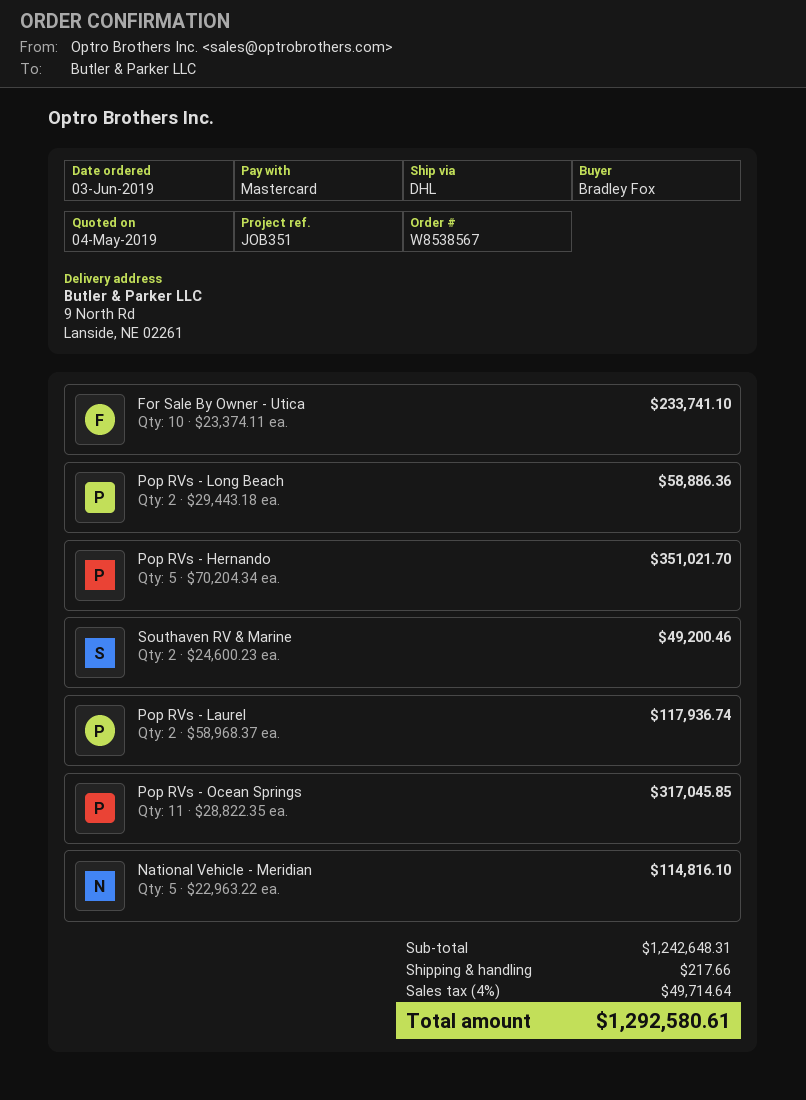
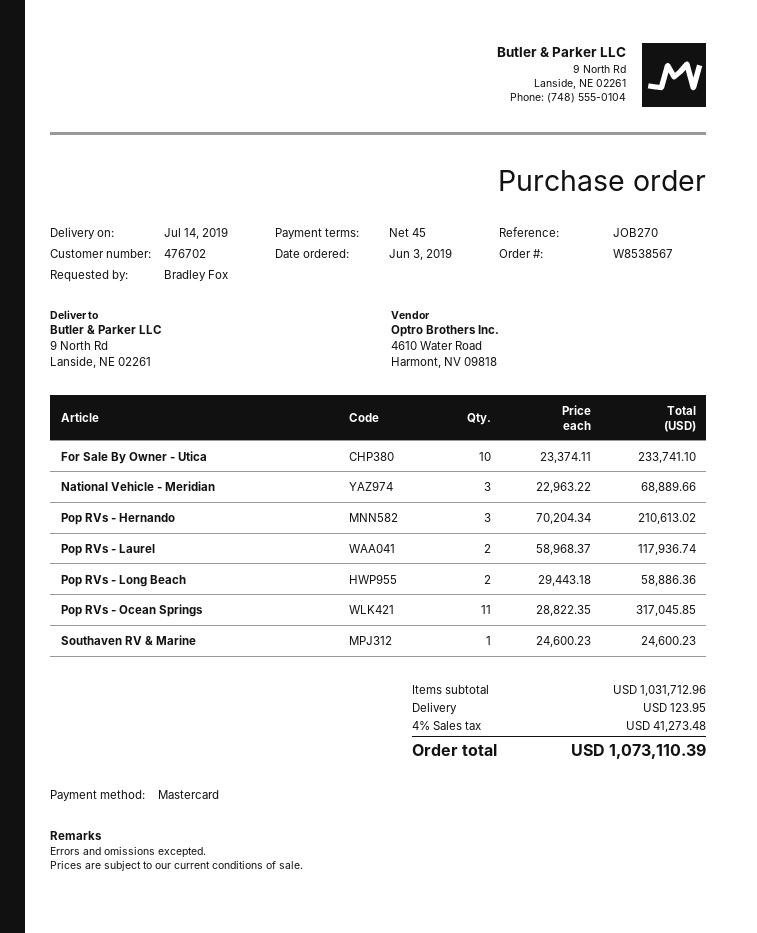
reference: JOB351 -> JOB270
Pop RVs - Hernando: 5 x 70204.34 = 351021.70 -> 3 x 70204.34 = 210613.02
Southaven RV & Marine: 2 x 24600.23 = 49200.46 -> 1 x 24600.23 = 24600.23
National Vehicle - Meridian: 5 x 22963.22 = 114816.10 -> 3 x 22963.22 = 68889.66
subtotal: 1242648.31 -> 1031712.96
shipping: 217.66 -> 123.95
tax: 4% = 49714.64 -> 4% = 41273.48
total: 1292580.61 -> 1073110.39

